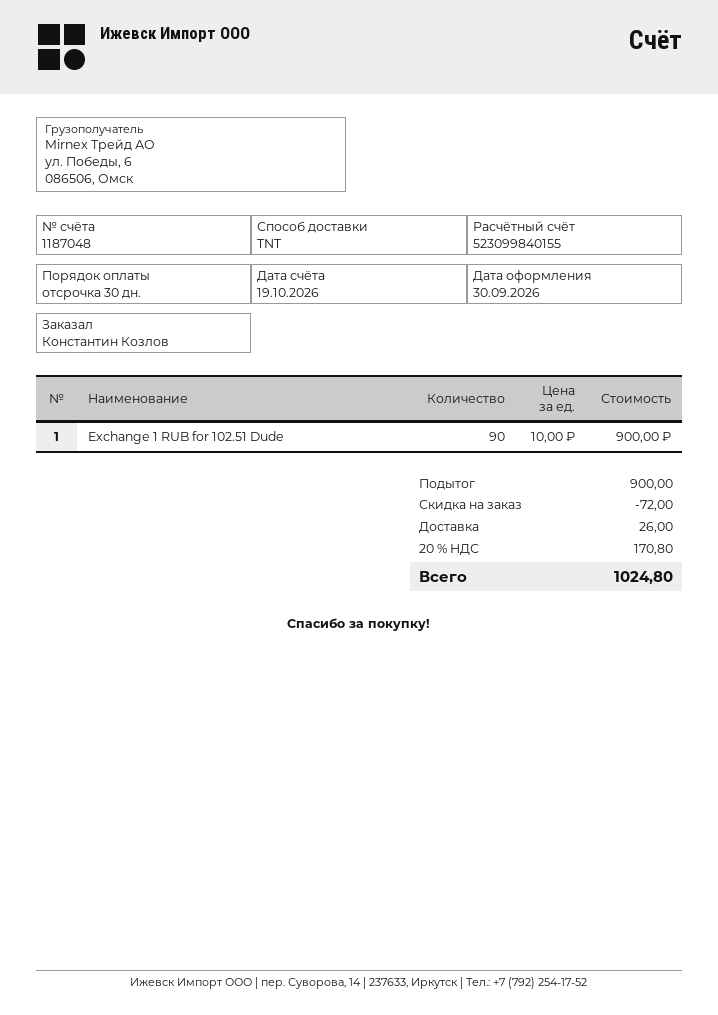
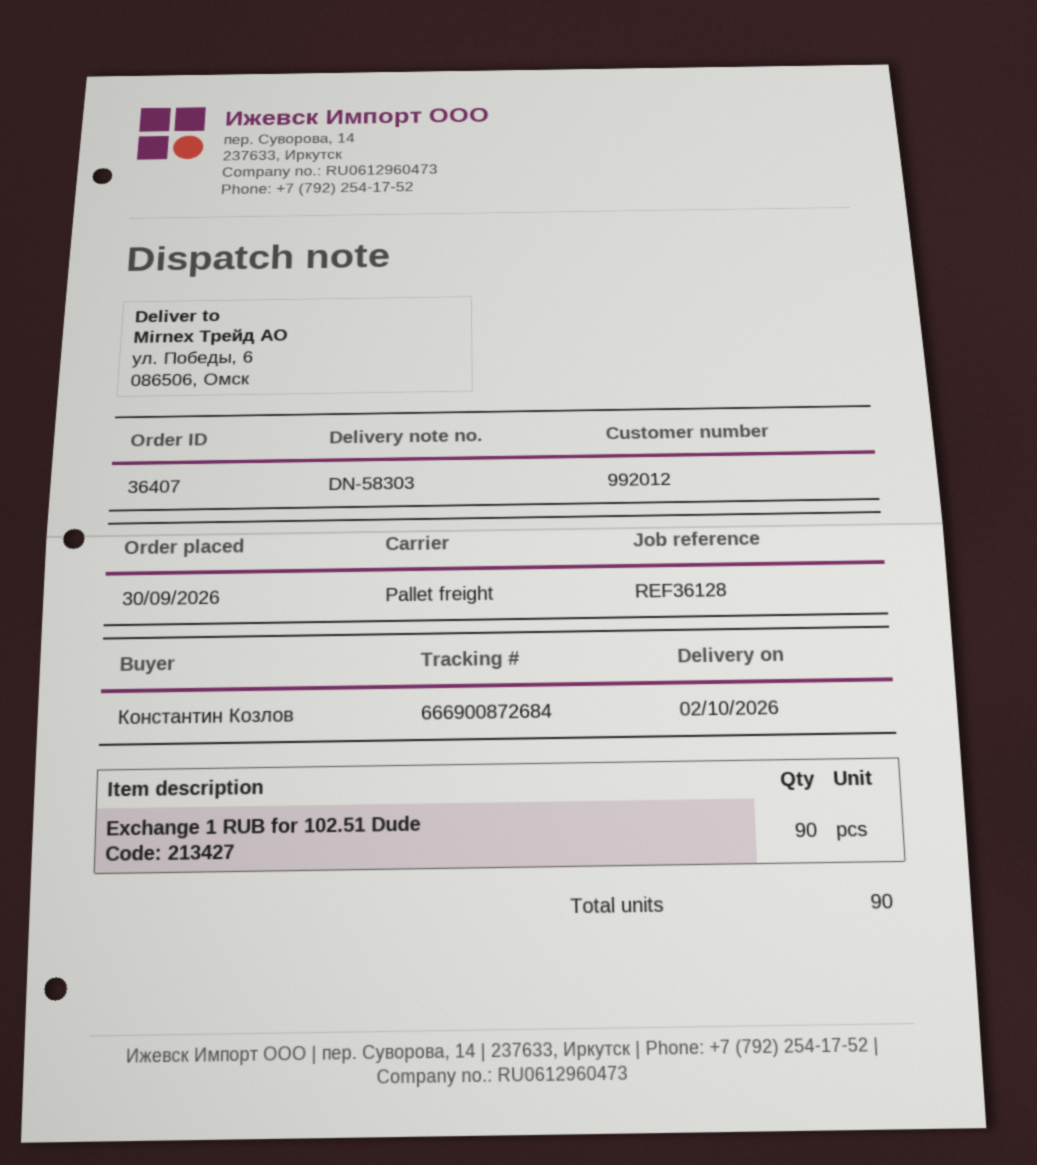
shipping method: TNT -> pallet freight

